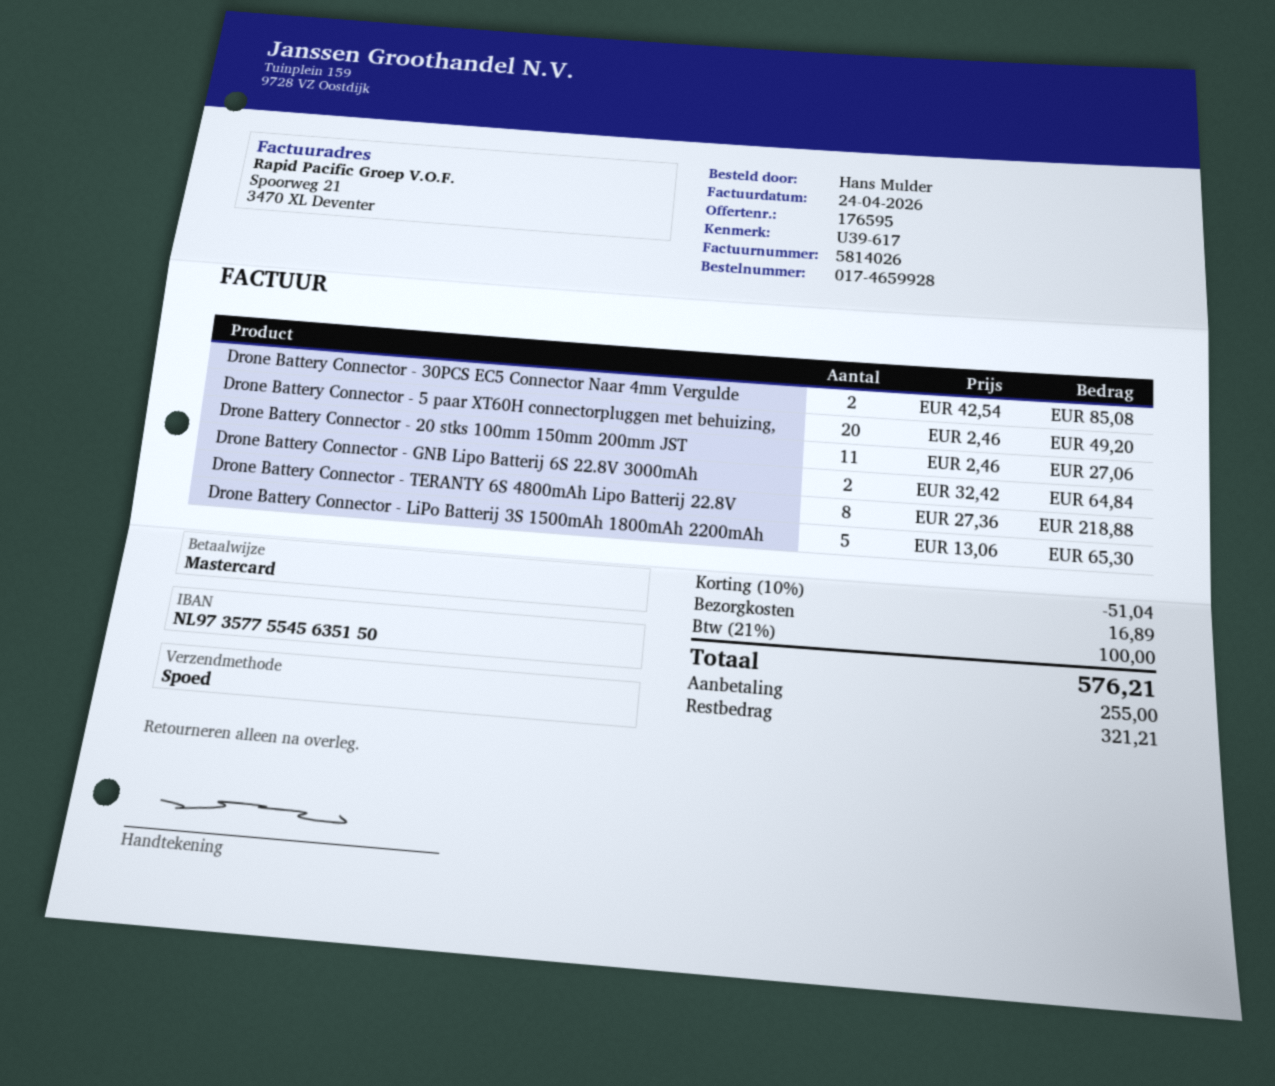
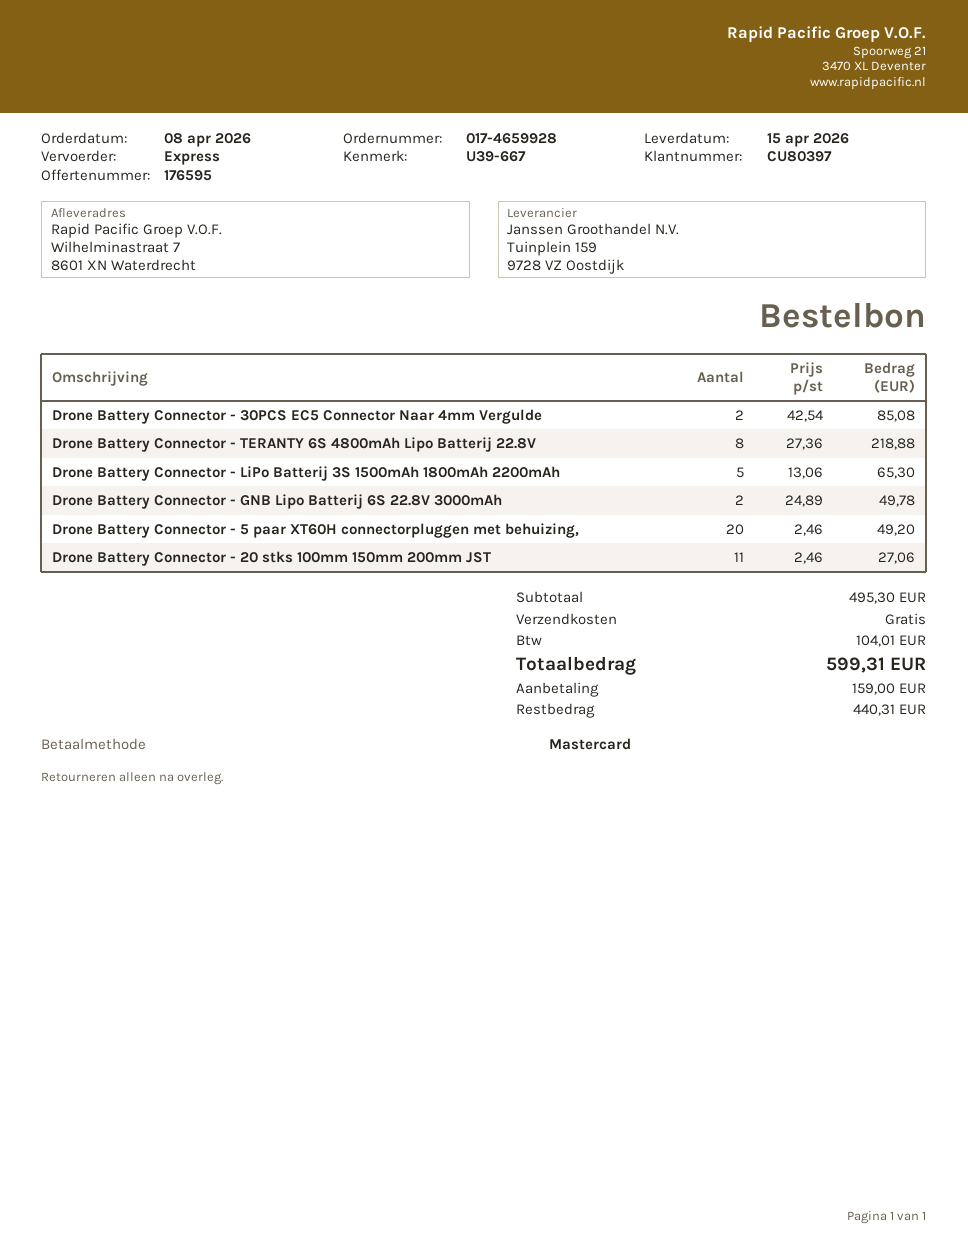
reference: U39-617 -> U39-667
Drone Battery Connector - GNB Lipo Batterij 6S 22.8V 3000mAh: 2 x 32.42 = 64.84 -> 2 x 24.89 = 49.78
discount: 10% = 51.04 -> none
shipping: 16.89 -> 0.00
tax: 100.00 -> 104.01
total: 576.21 -> 599.31
deposit: 255.00 -> 159.00
balance: 321.21 -> 440.31

